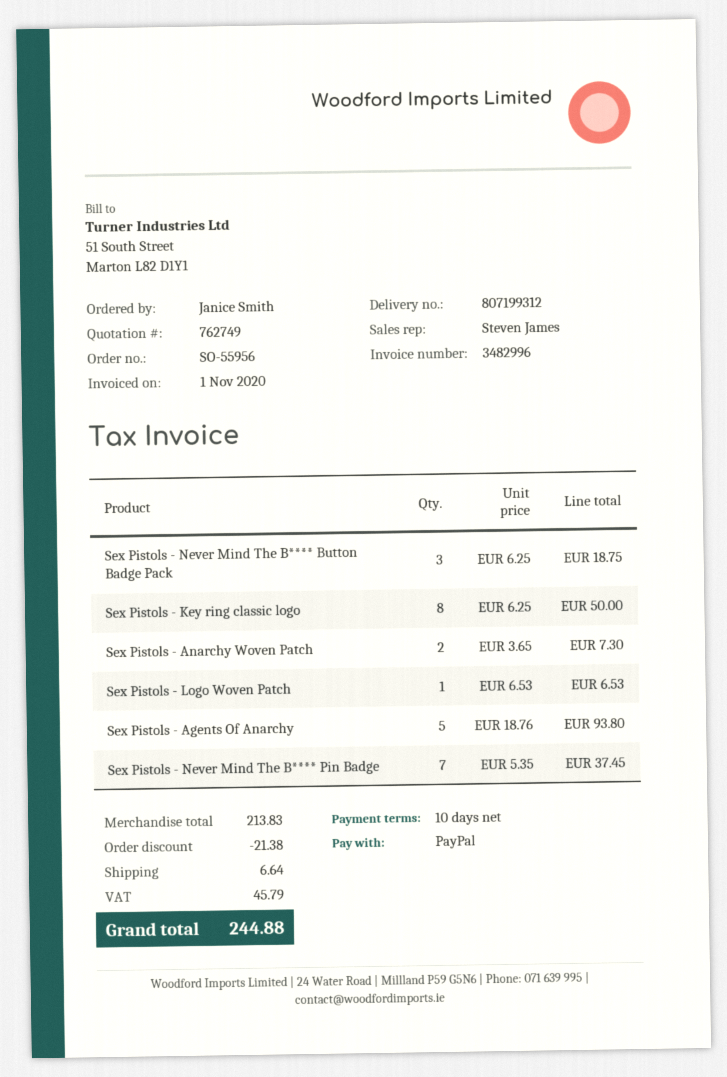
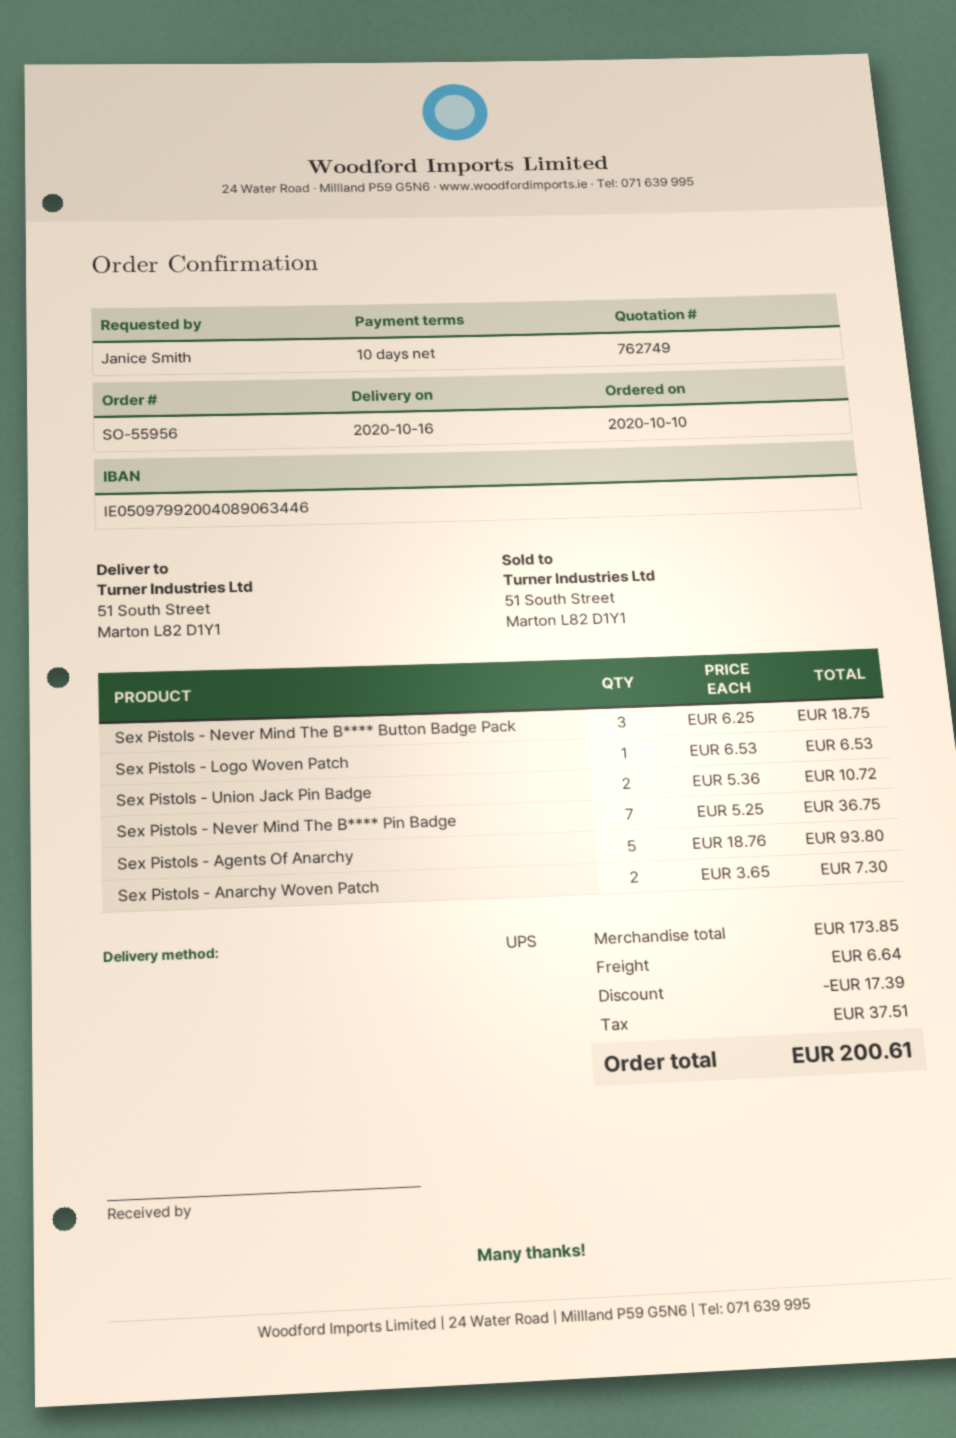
Sex Pistols - Key ring classic logo: 8 x 6.25 = 50.00 -> none
Sex Pistols - Never Mind The B**** Pin Badge: 7 x 5.35 = 37.45 -> 7 x 5.25 = 36.75
Sex Pistols - Union Jack Pin Badge: none -> 2 x 5.36 = 10.72
subtotal: 213.83 -> 173.85
discount: 21.38 -> 17.39
tax: 45.79 -> 37.51
total: 244.88 -> 200.61

